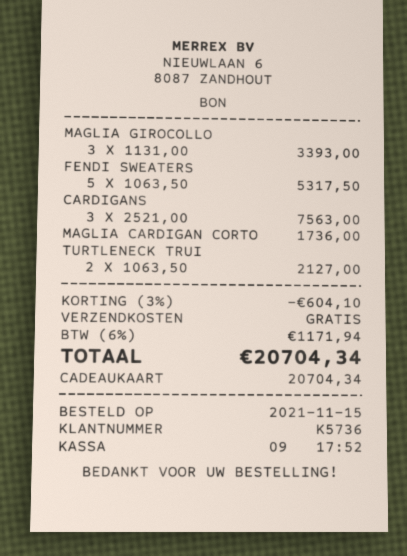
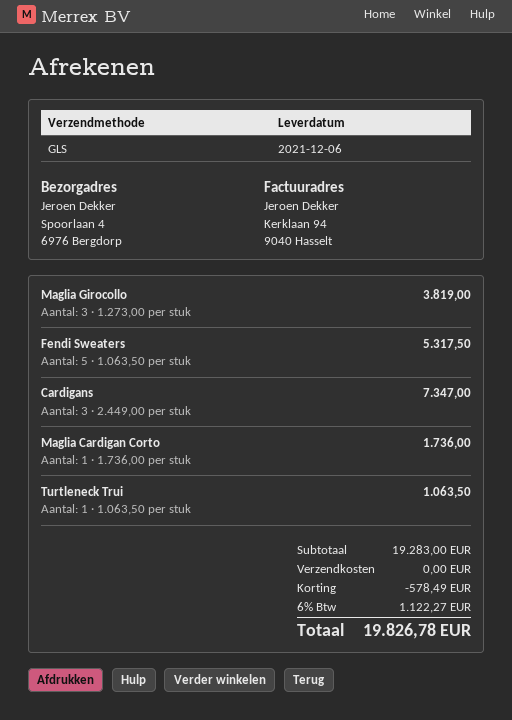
MAGLIA GIROCOLLO: 3 x 1131.00 = 3393.00 -> 3 x 1273.00 = 3819.00
CARDIGANS: 3 x 2521.00 = 7563.00 -> 3 x 2449.00 = 7347.00
TURTLENECK TRUI: 2 x 1063.50 = 2127.00 -> 1 x 1063.50 = 1063.50
discount: 604.10 -> 578.49
tax: 6% = 1171.94 -> 6% = 1122.27
total: 20704.34 -> 19826.78

